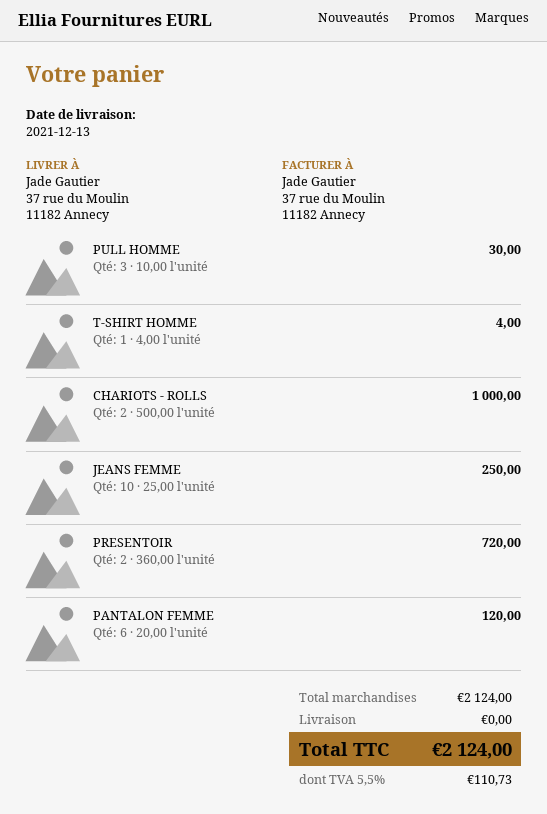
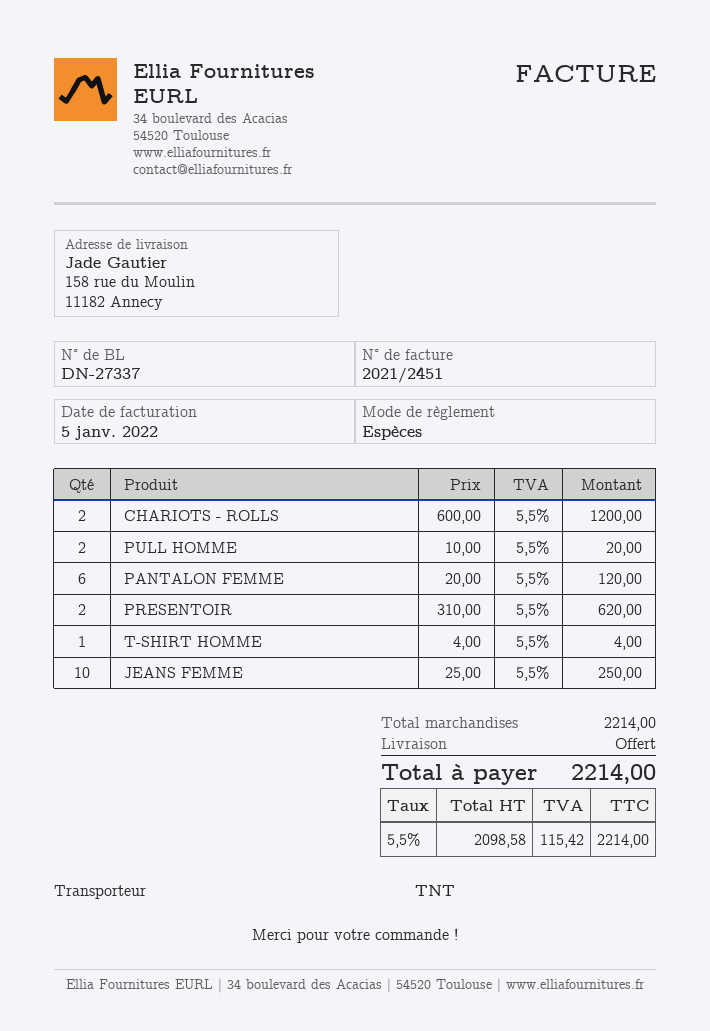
ship to: 37 rue du Moulin, 11182 Annecy -> 158 rue du Moulin, 11182 Annecy
PULL HOMME: 3 x 10.00 = 30.00 -> 2 x 10.00 = 20.00
CHARIOTS - ROLLS: 2 x 500.00 = 1000.00 -> 2 x 600.00 = 1200.00
PRESENTOIR: 2 x 360.00 = 720.00 -> 2 x 310.00 = 620.00
subtotal: 2124.00 -> 2214.00
tax: 5.5% = 110.73 -> 5.5% = 115.42
total: 2124.00 -> 2214.00

